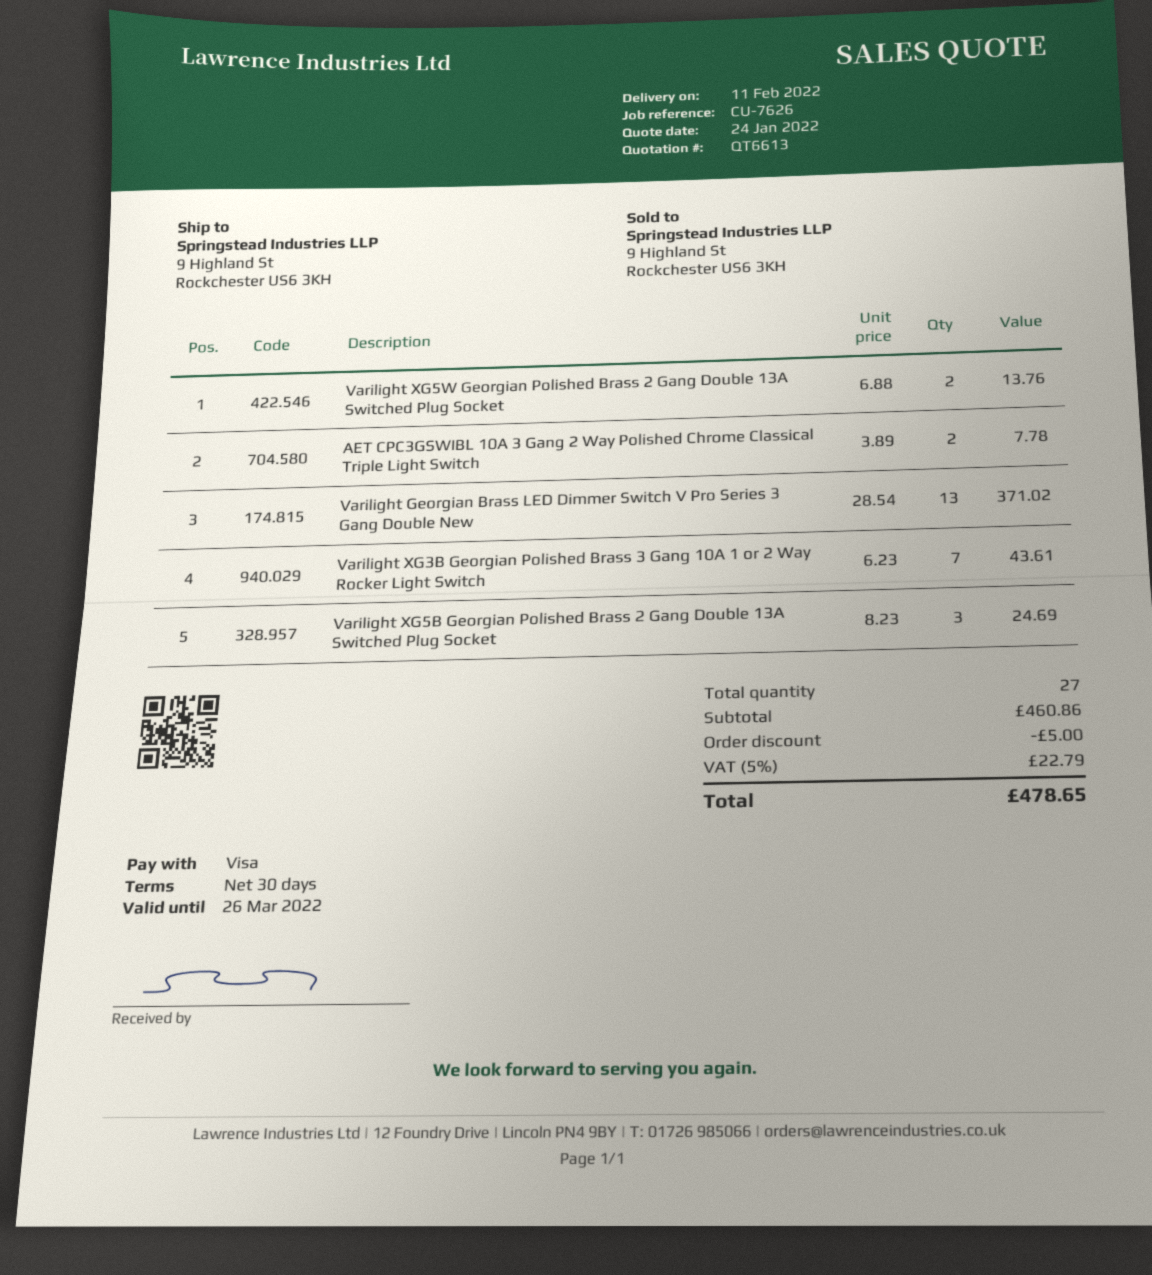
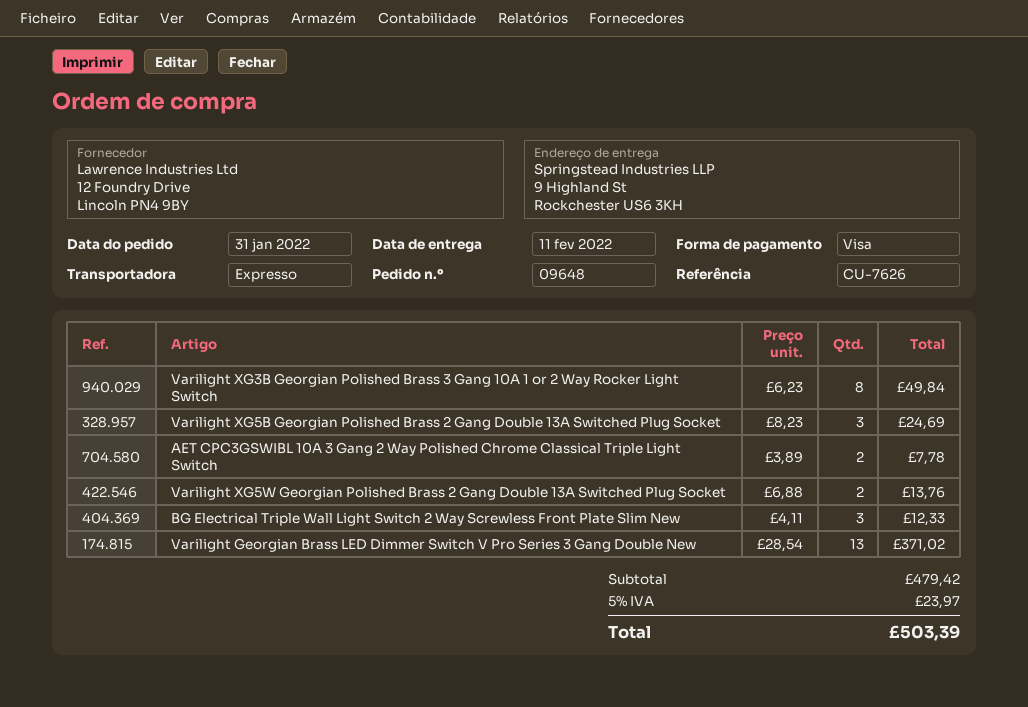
Varilight XG3B Georgian Polished Brass 3 Gang 10A 1 or 2 Way Rocker Light Switch: 7 x 6.23 = 43.61 -> 8 x 6.23 = 49.84
BG Electrical Triple Wall Light Switch 2 Way Screwless Front Plate Slim New: none -> 3 x 4.11 = 12.33
subtotal: 460.86 -> 479.42
discount: 5.00 -> none
tax: 5% = 22.79 -> 5% = 23.97
total: 478.65 -> 503.39

